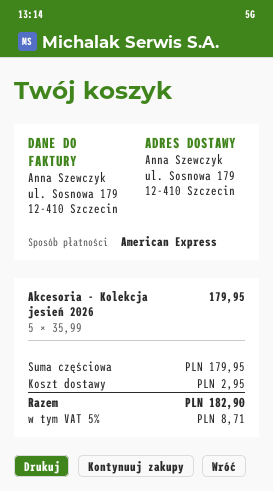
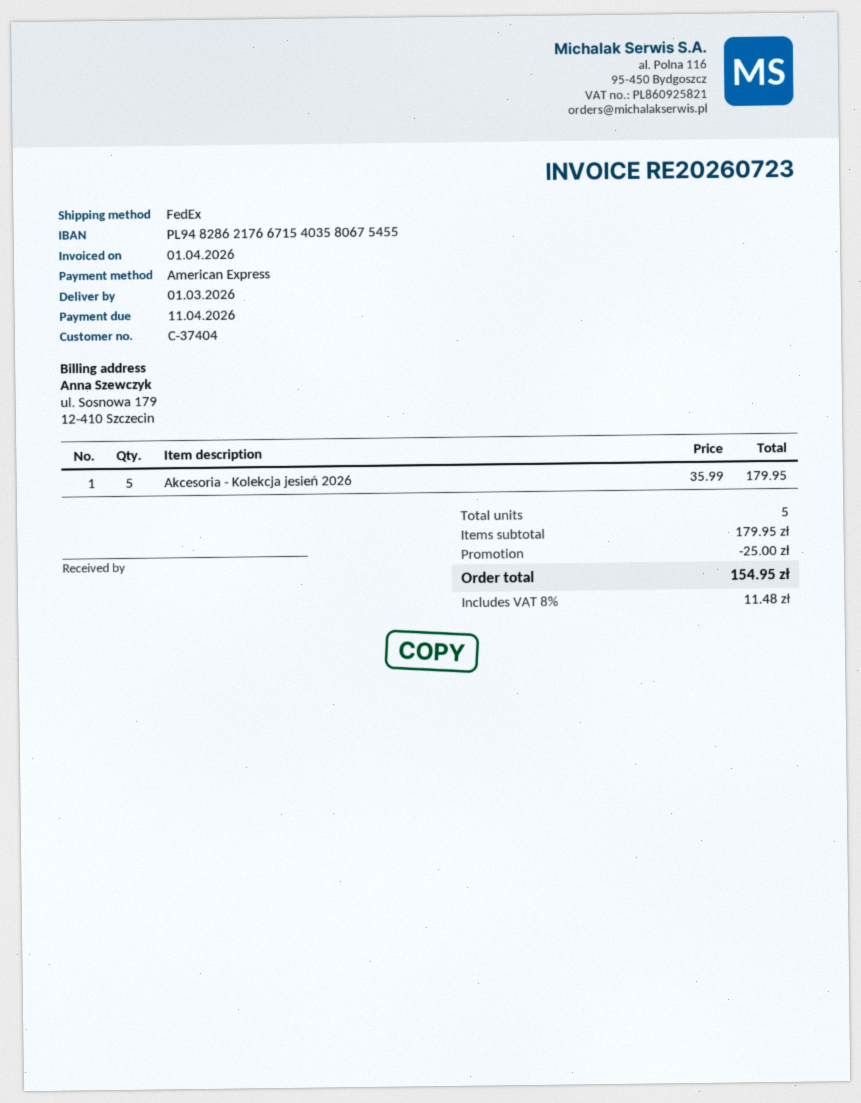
discount: none -> 25.00
shipping: 2.95 -> none
tax: 5% = 8.71 -> 8% = 11.48
total: 182.90 -> 154.95

